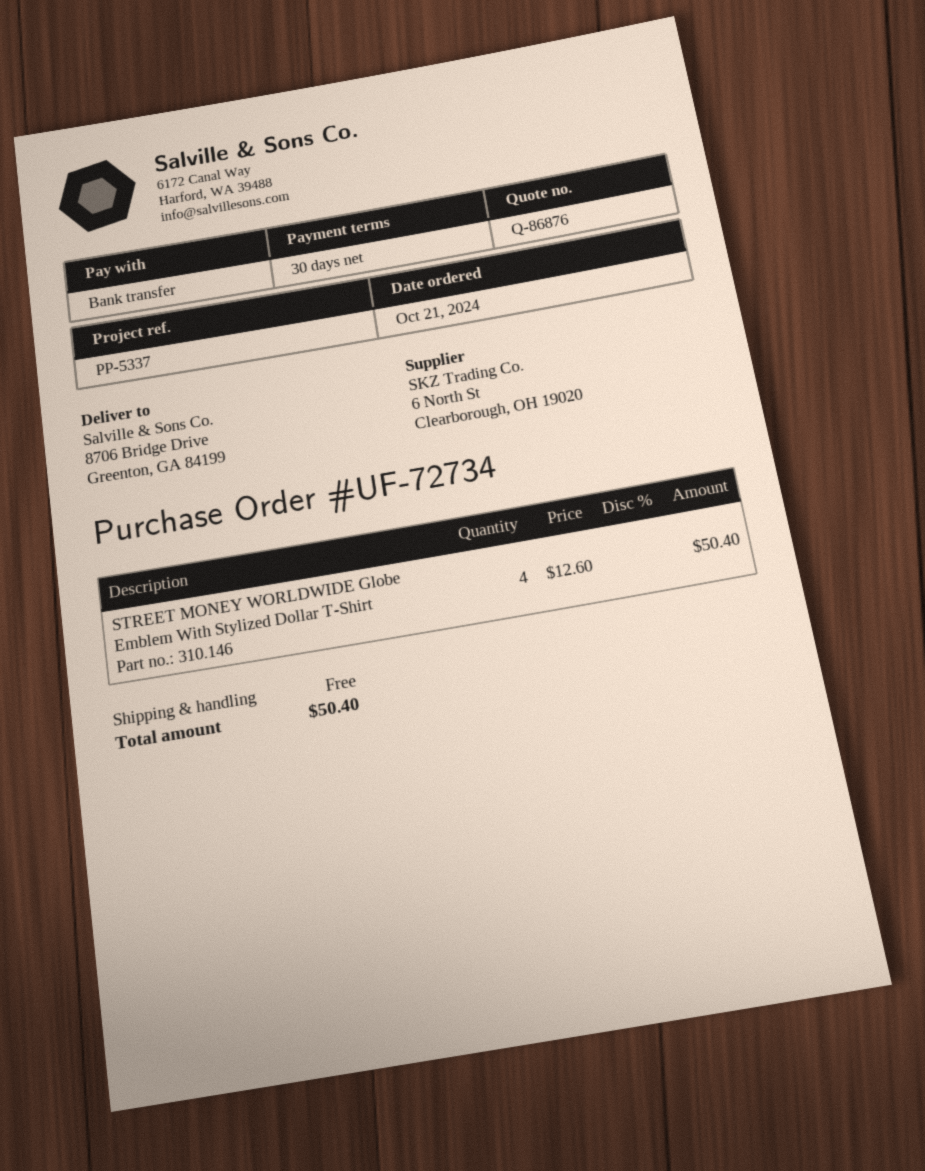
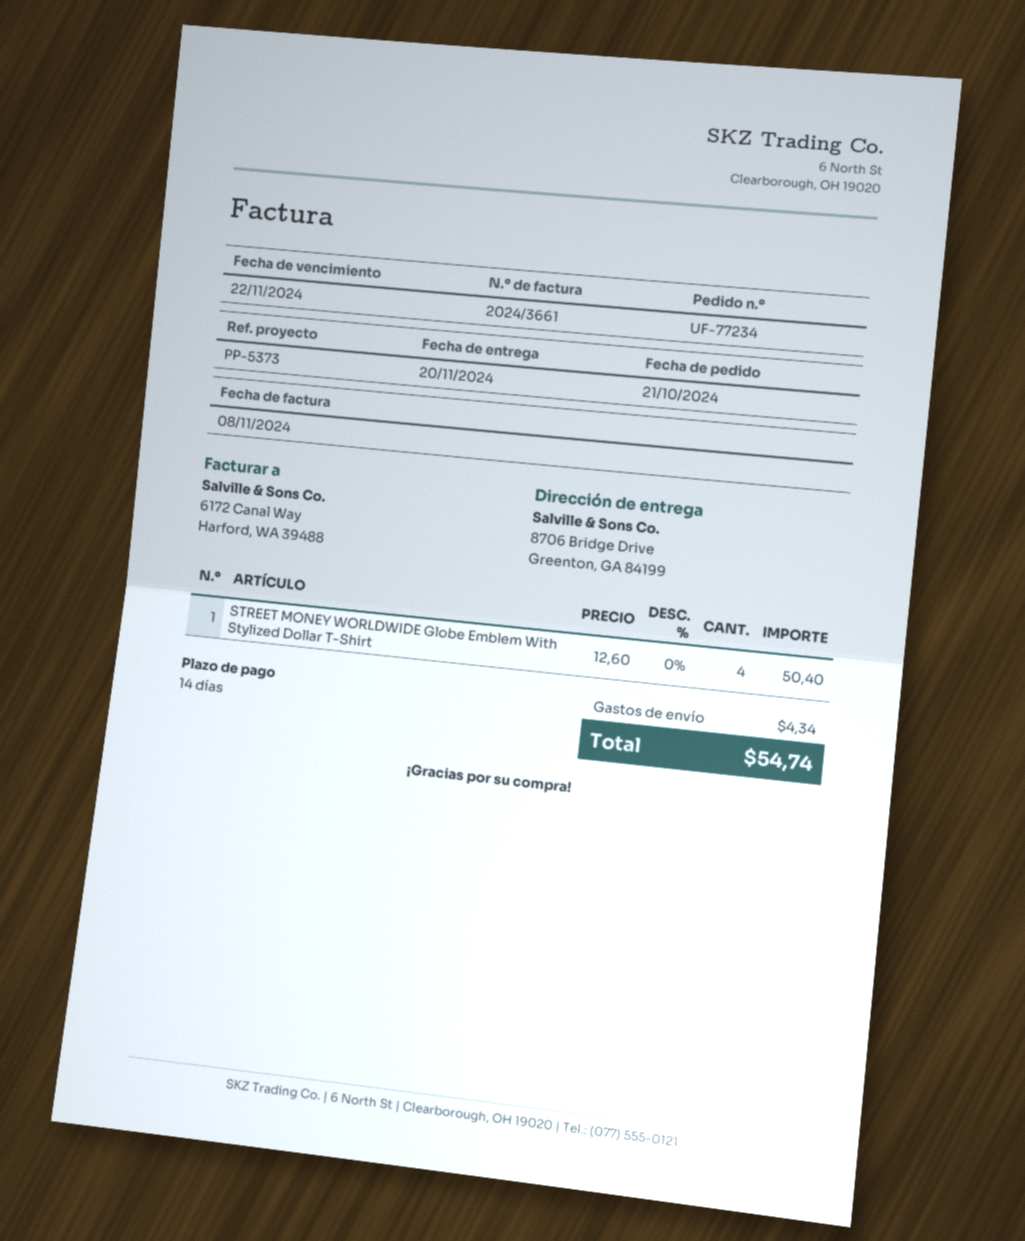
order number: UF-72734 -> UF-77234
payment terms: 30 days -> 14 days
reference: PP-5337 -> PP-5373
shipping: 0.00 -> 4.34
total: 50.40 -> 54.74

